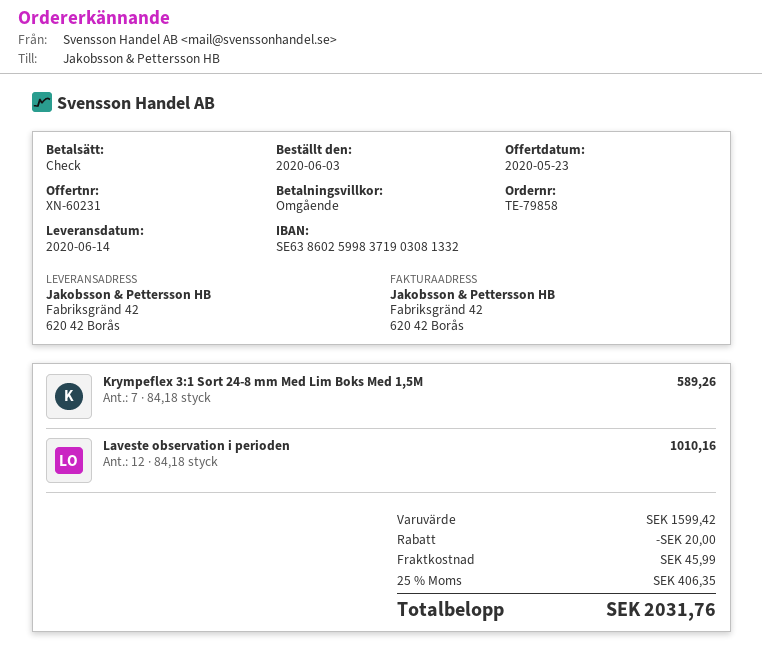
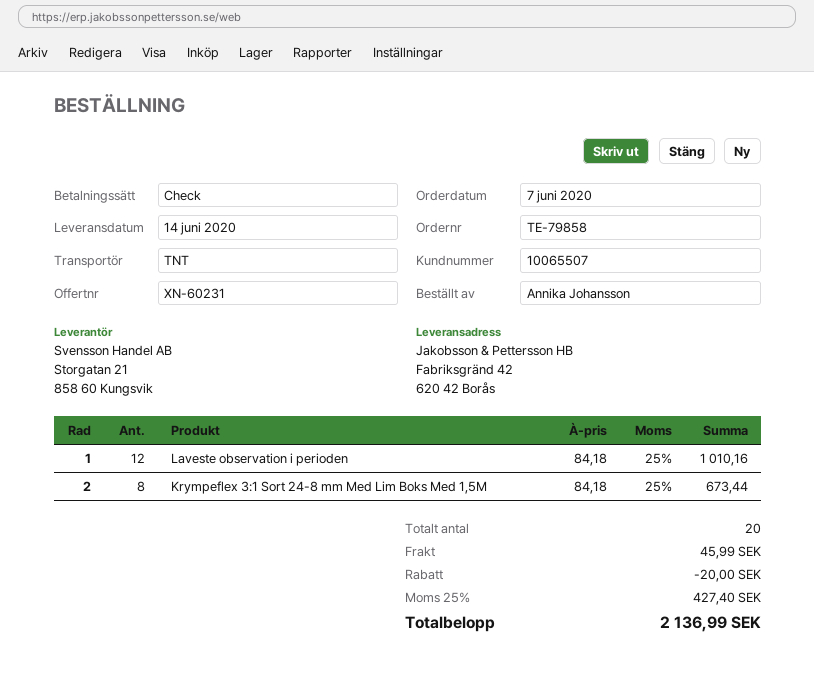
order date: 2020-06-03 -> 2020-06-07
Krympeflex 3:1 Sort 24-8 mm Med Lim Boks Med 1,5M: 7 x 84.18 = 589.26 -> 8 x 84.18 = 673.44
tax: 25% = 406.35 -> 25% = 427.40
total: 2031.76 -> 2136.99

